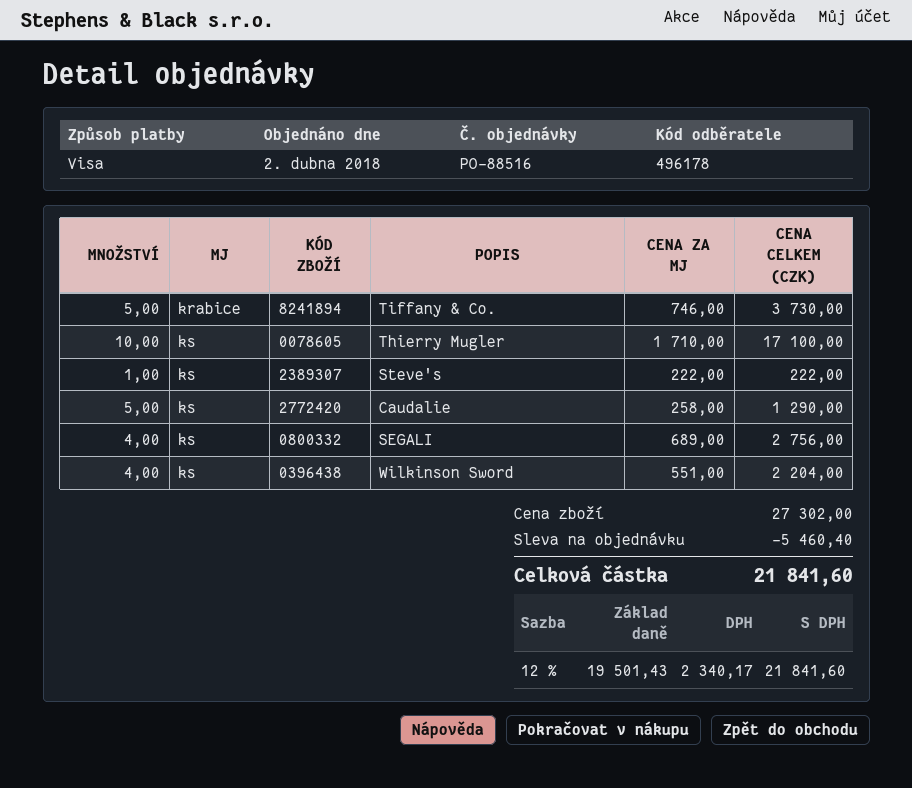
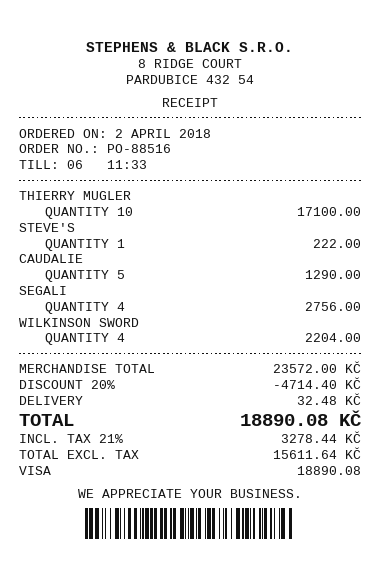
Tiffany & Co.: 5 for 3730.00 -> none
subtotal: 27302.00 -> 23572.00
discount: 5460.40 -> 4714.40
shipping: none -> 32.48
net: 19501.43 -> 15611.64
tax: 12% = 2340.17 -> 21% = 3278.44
total: 21841.60 -> 18890.08

